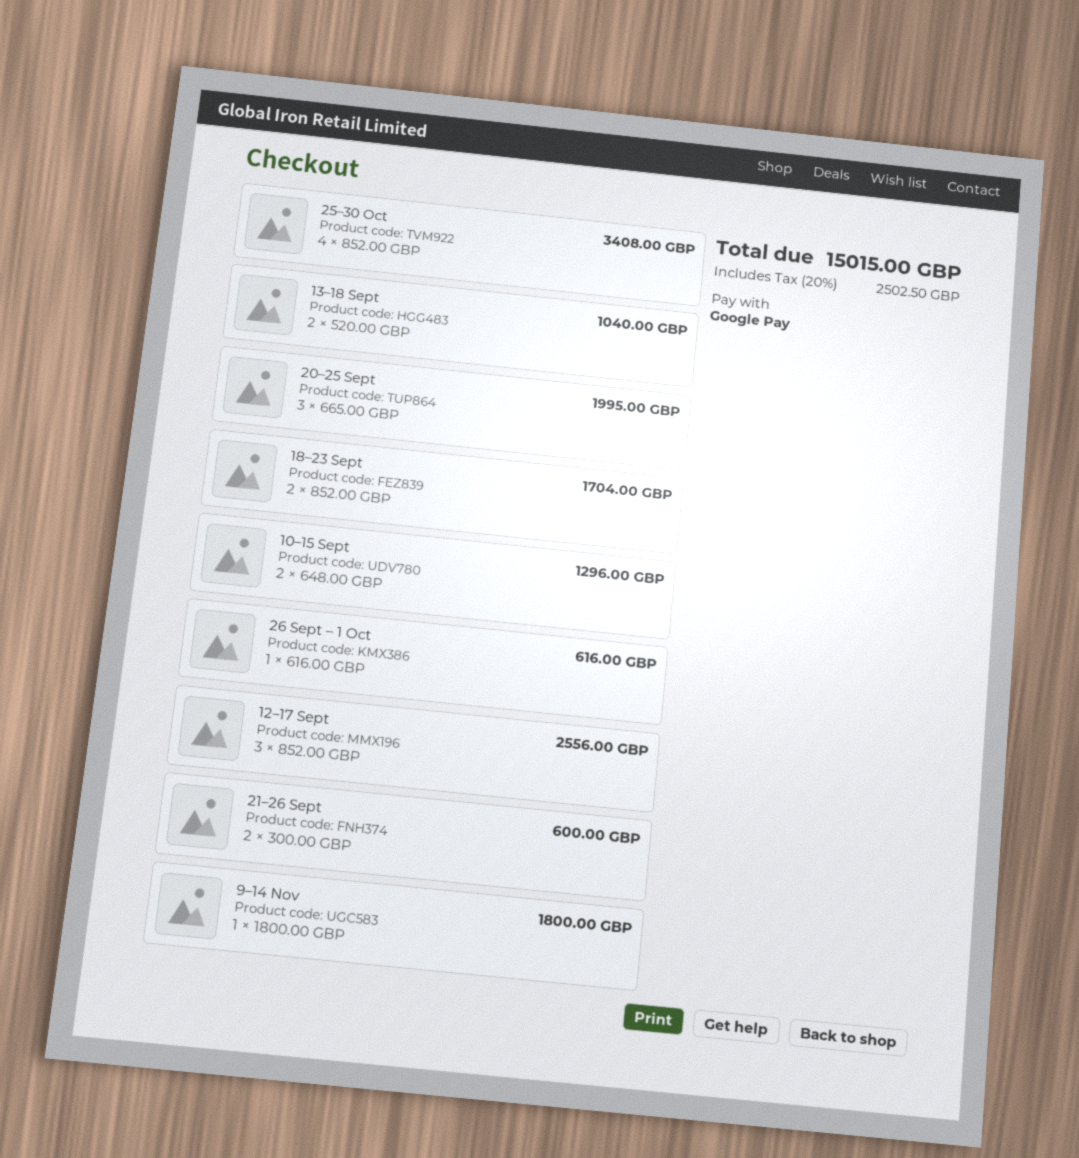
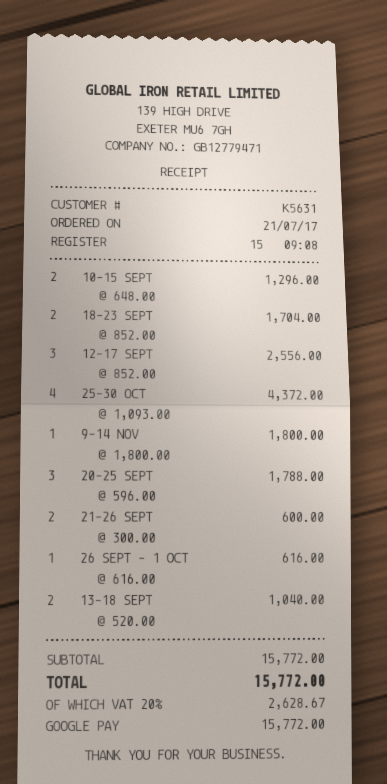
25–30 Oct: 4 x 852.00 = 3408.00 -> 4 x 1093.00 = 4372.00
20–25 Sept: 3 x 665.00 = 1995.00 -> 3 x 596.00 = 1788.00
tax: 20% = 2502.50 -> 20% = 2628.67
total: 15015.00 -> 15772.00

